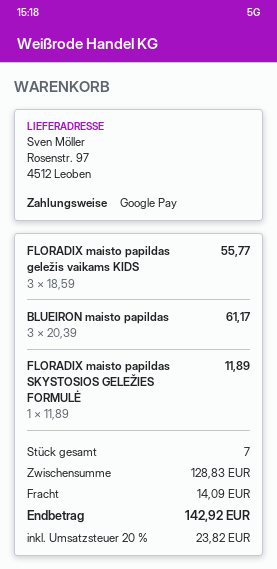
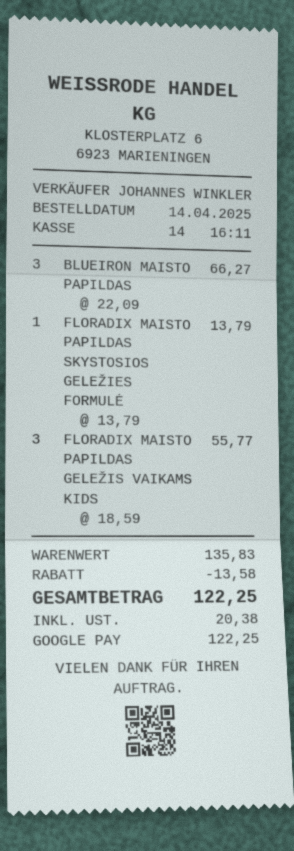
BLUEIRON maisto papildas: 3 x 20.39 = 61.17 -> 3 x 22.09 = 66.27
FLORADIX maisto papildas SKYSTOSIOS GELEŽIES FORMULĖ: 1 x 11.89 = 11.89 -> 1 x 13.79 = 13.79
subtotal: 128.83 -> 135.83
discount: none -> 13.58
shipping: 14.09 -> none
tax: 23.82 -> 20.38
total: 142.92 -> 122.25

